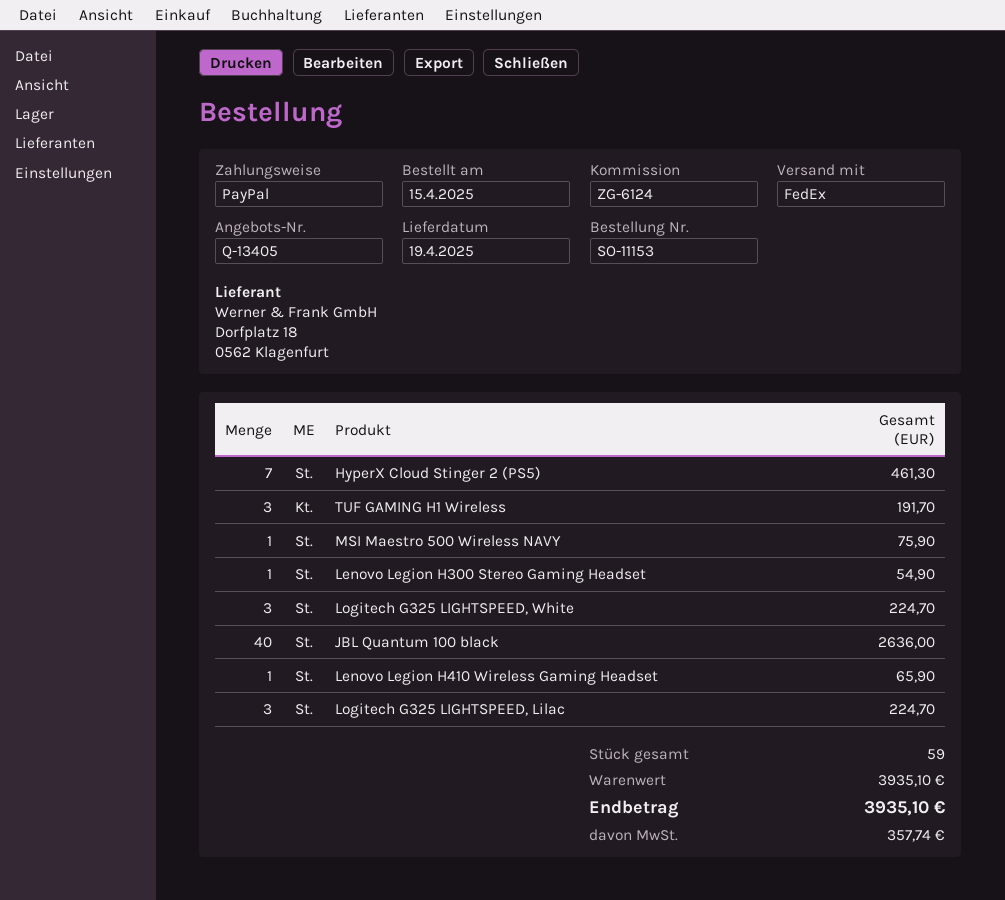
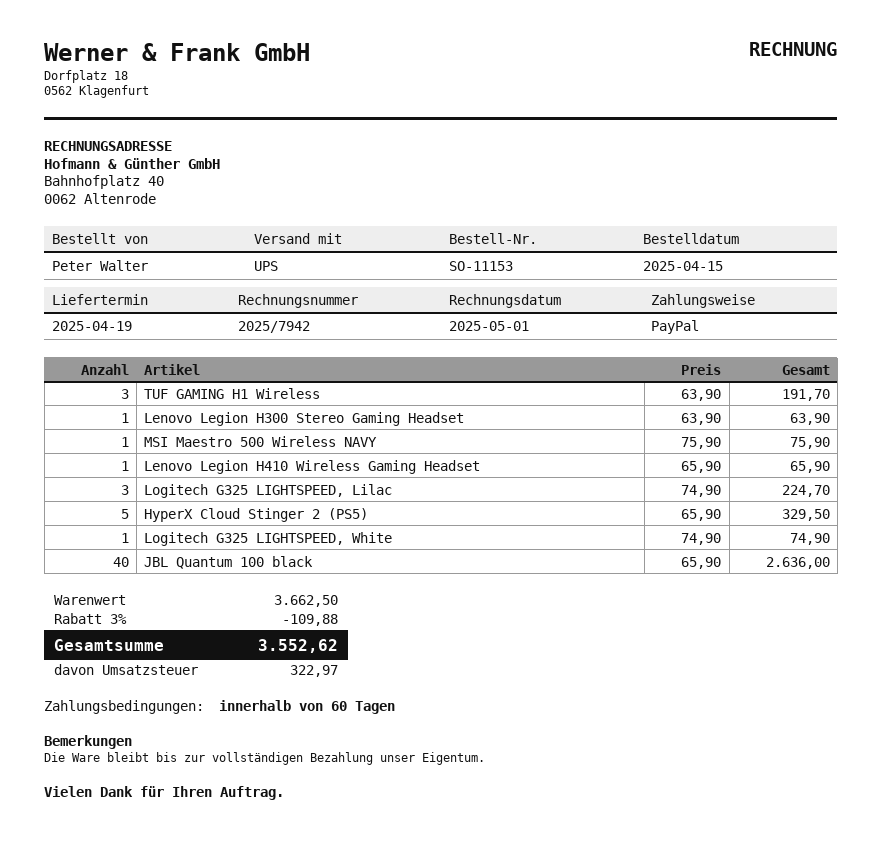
shipping method: FedEx -> UPS
HyperX Cloud Stinger 2 (PS5): 7 for 461.30 -> 5 for 329.50
Lenovo Legion H300 Stereo Gaming Headset: 1 for 54.90 -> 1 for 63.90
Logitech G325 LIGHTSPEED, White: 3 for 224.70 -> 1 for 74.90
subtotal: 3935.10 -> 3662.50
discount: none -> 3% = 109.88
tax: 357.74 -> 322.97
total: 3935.10 -> 3552.62

